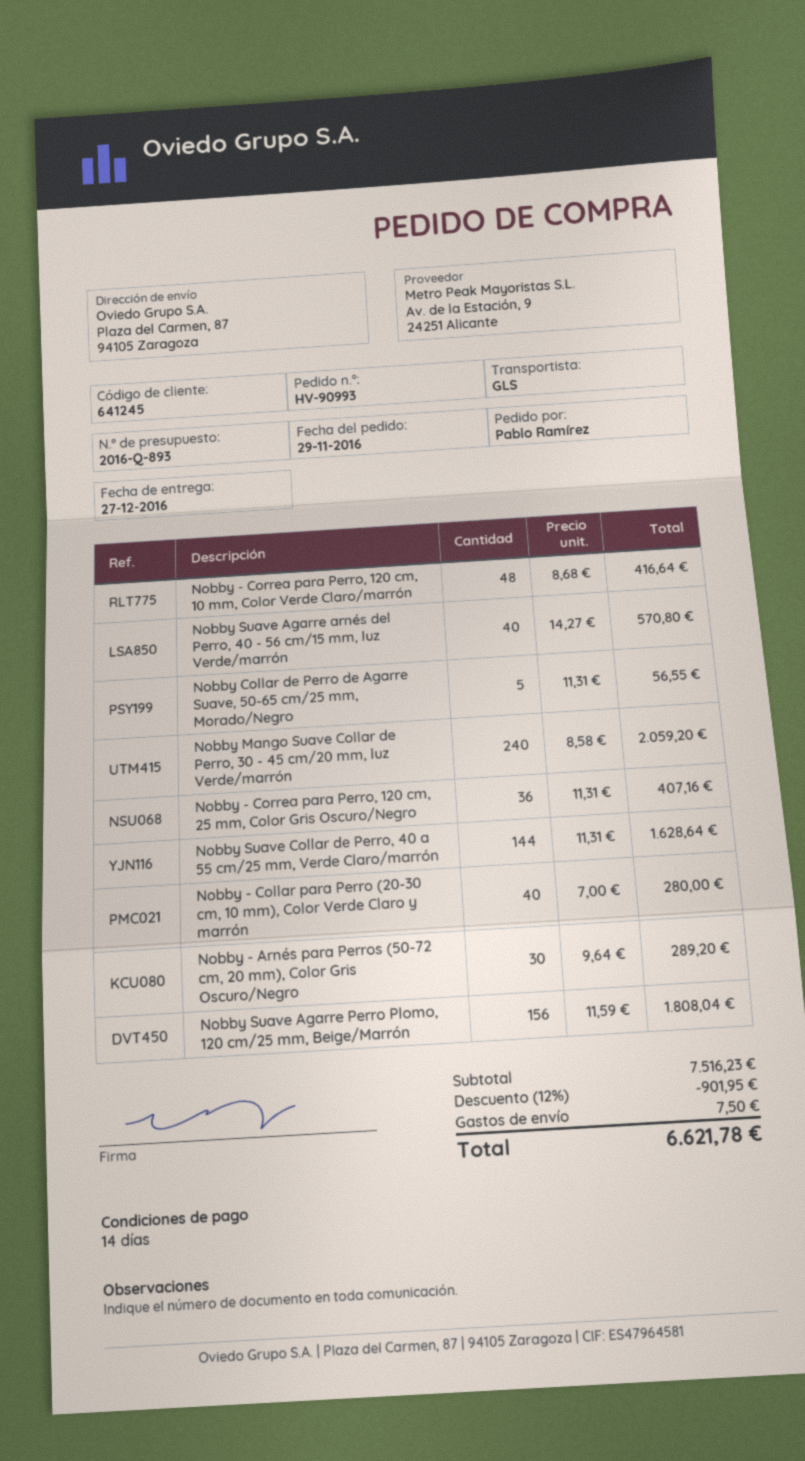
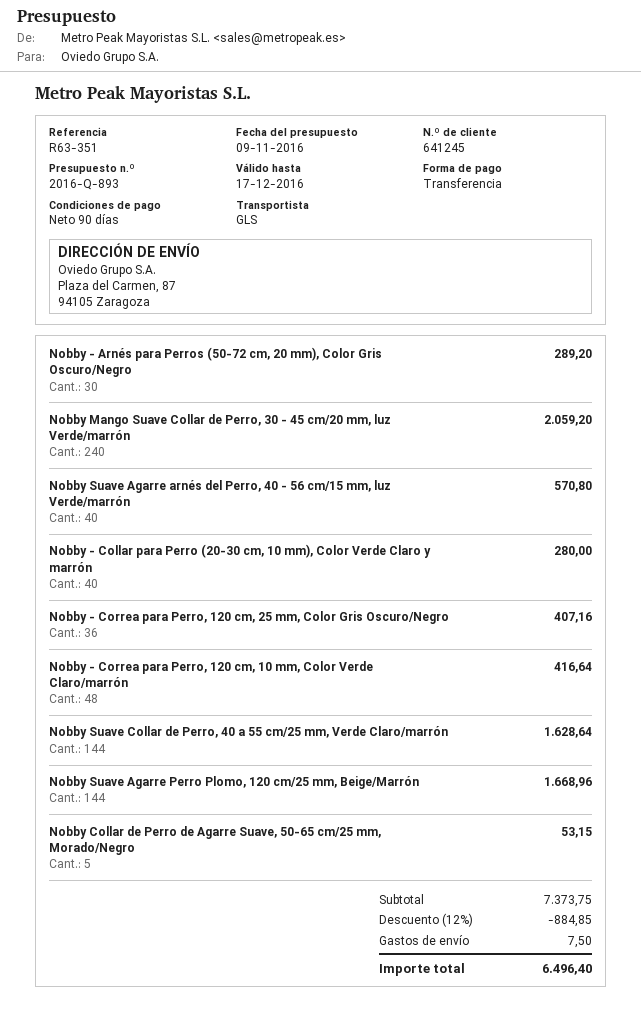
payment terms: 14 days -> 90 days
Nobby Collar de Perro de Agarre Suave, 50-65 cm/25 mm, Morado/Negro: 5 for 56.55 -> 5 for 53.15
Nobby Suave Agarre Perro Plomo, 120 cm/25 mm, Beige/Marrón: 156 for 1808.04 -> 144 for 1668.96
subtotal: 7516.23 -> 7373.75
discount: 12% = 901.95 -> 12% = 884.85
total: 6621.78 -> 6496.40

